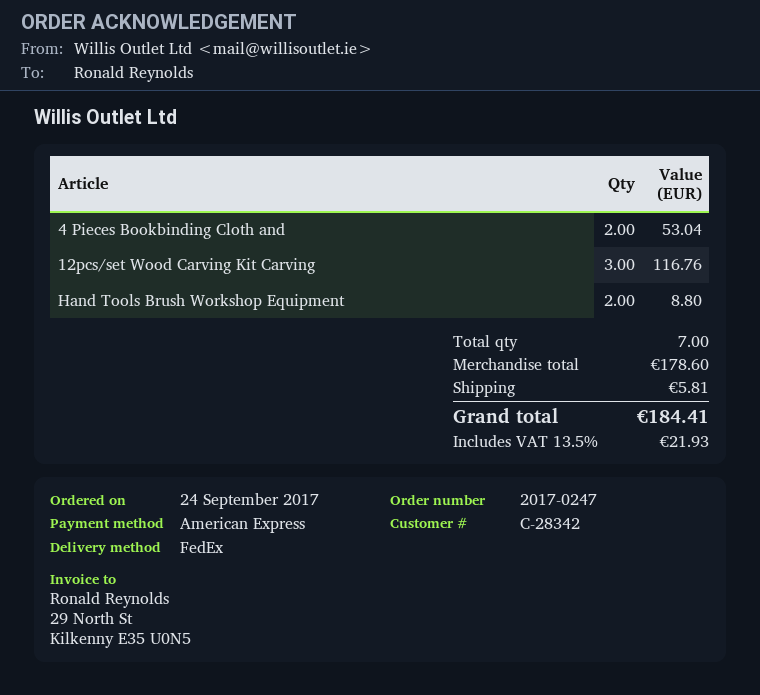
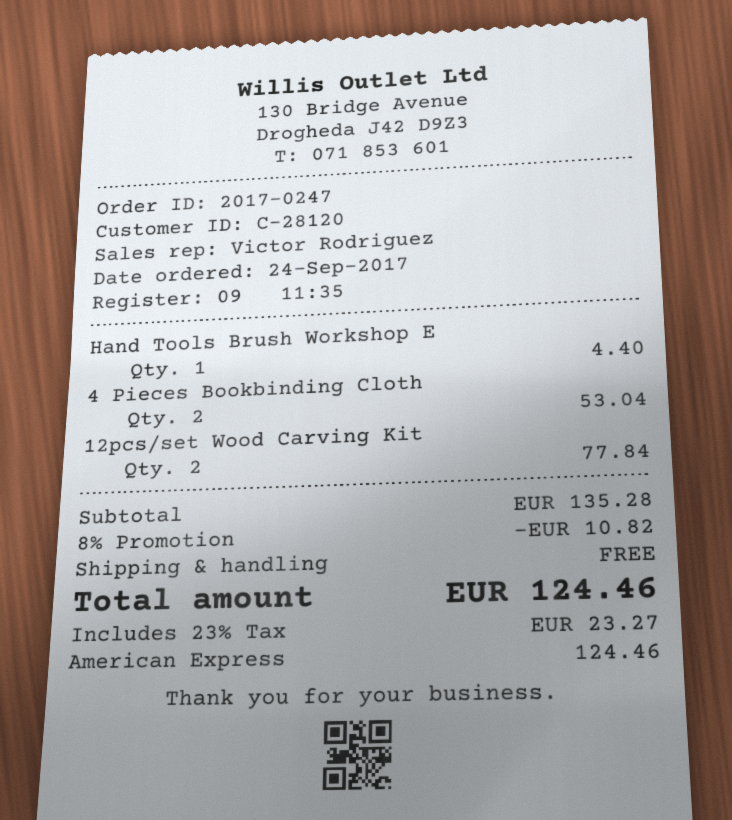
customer number: C-28342 -> C-28120
12pcs/set Wood Carving Kit Carving: 3 for 116.76 -> 2 for 77.84
Hand Tools Brush Workshop Equipment: 2 for 8.80 -> 1 for 4.40
subtotal: 178.60 -> 135.28
discount: none -> 8% = 10.82
shipping: 5.81 -> 0.00
tax: 13.5% = 21.93 -> 23% = 23.27
total: 184.41 -> 124.46

